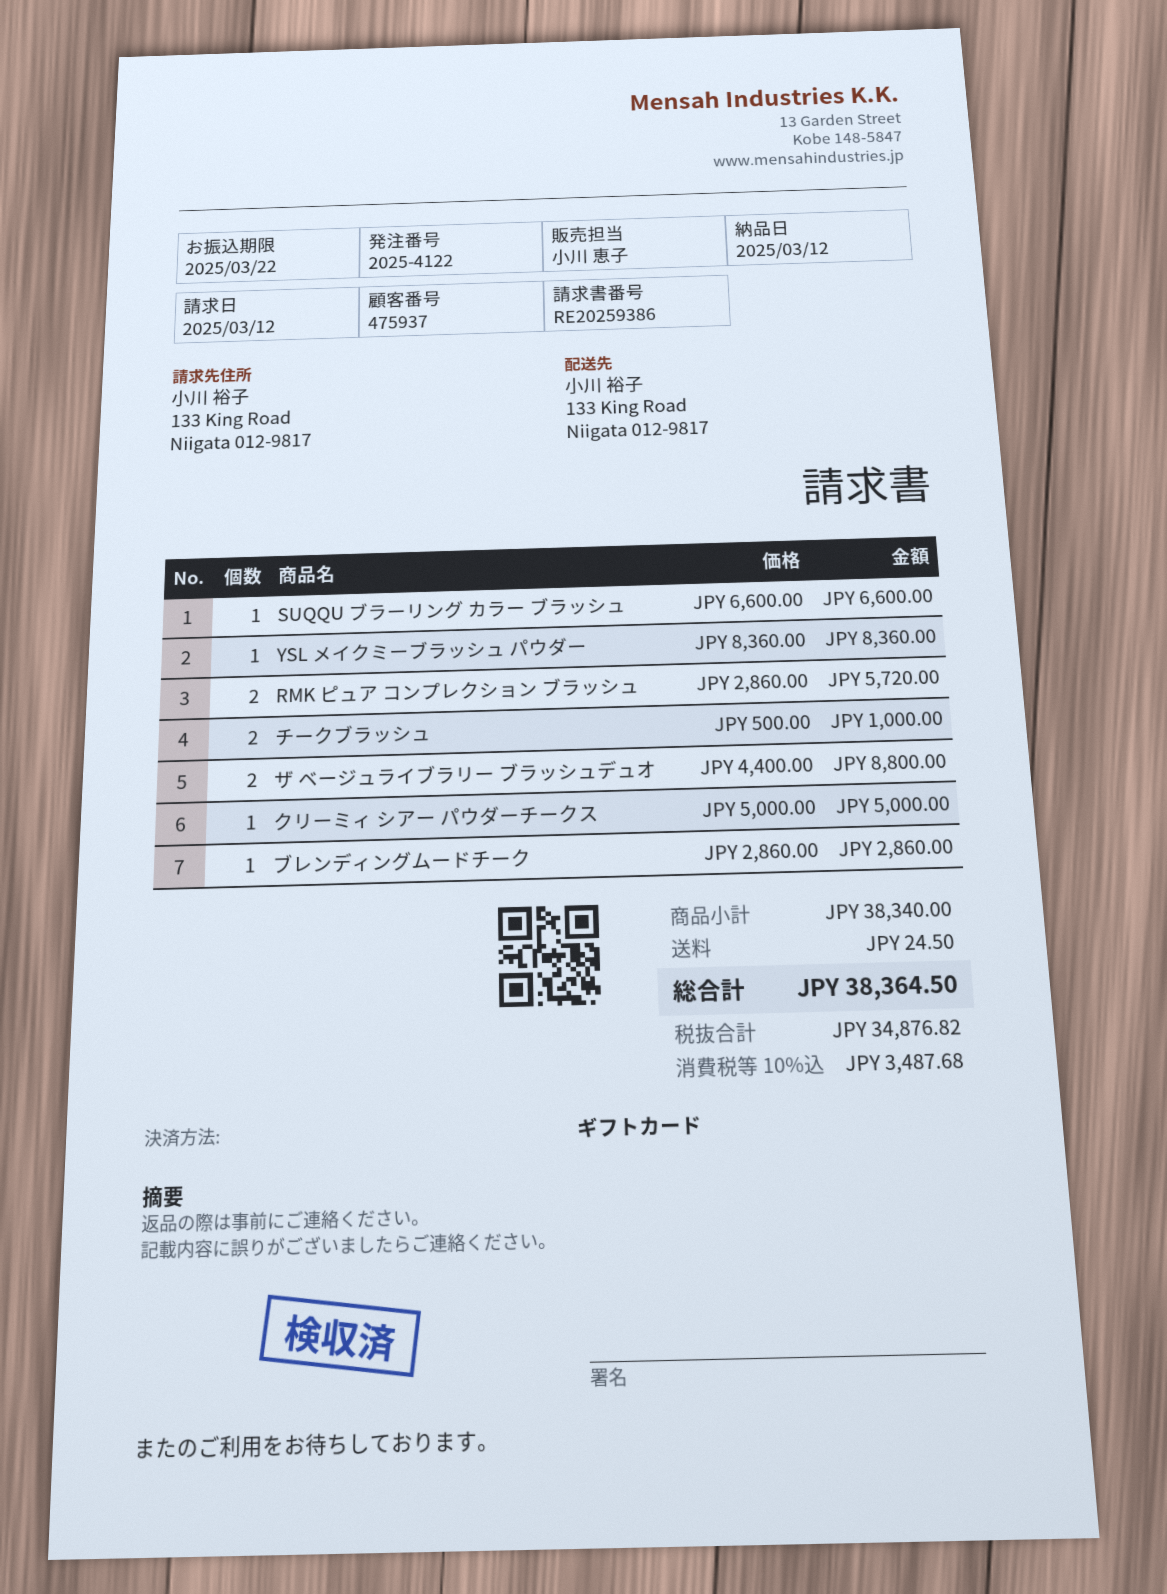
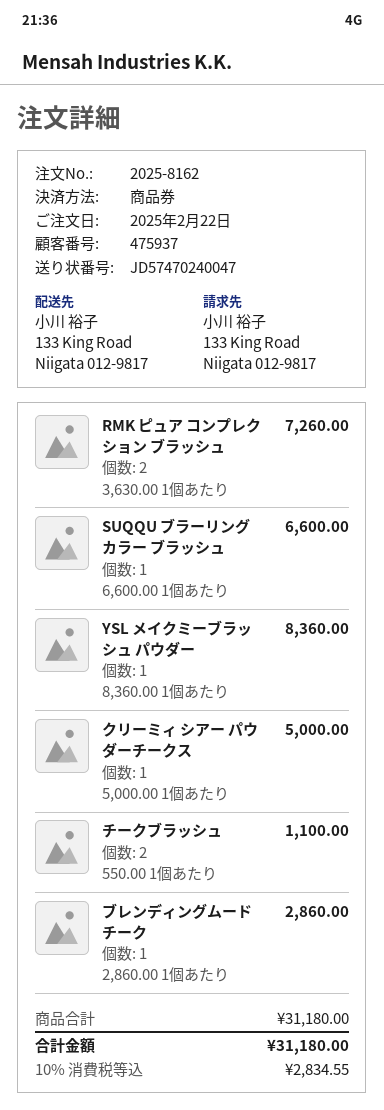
order number: 2025-4122 -> 2025-8162
RMK ピュア コンプレクション ブラッシュ: 2 x 2860.00 = 5720.00 -> 2 x 3630.00 = 7260.00
チークブラッシュ: 2 x 500.00 = 1000.00 -> 2 x 550.00 = 1100.00
ザ ベージュライブラリー ブラッシュデュオ: 2 x 4400.00 = 8800.00 -> none
subtotal: 38340.00 -> 31180.00
shipping: 24.50 -> none
tax: 10% = 3487.68 -> 10% = 2834.55
total: 38364.50 -> 31180.00

